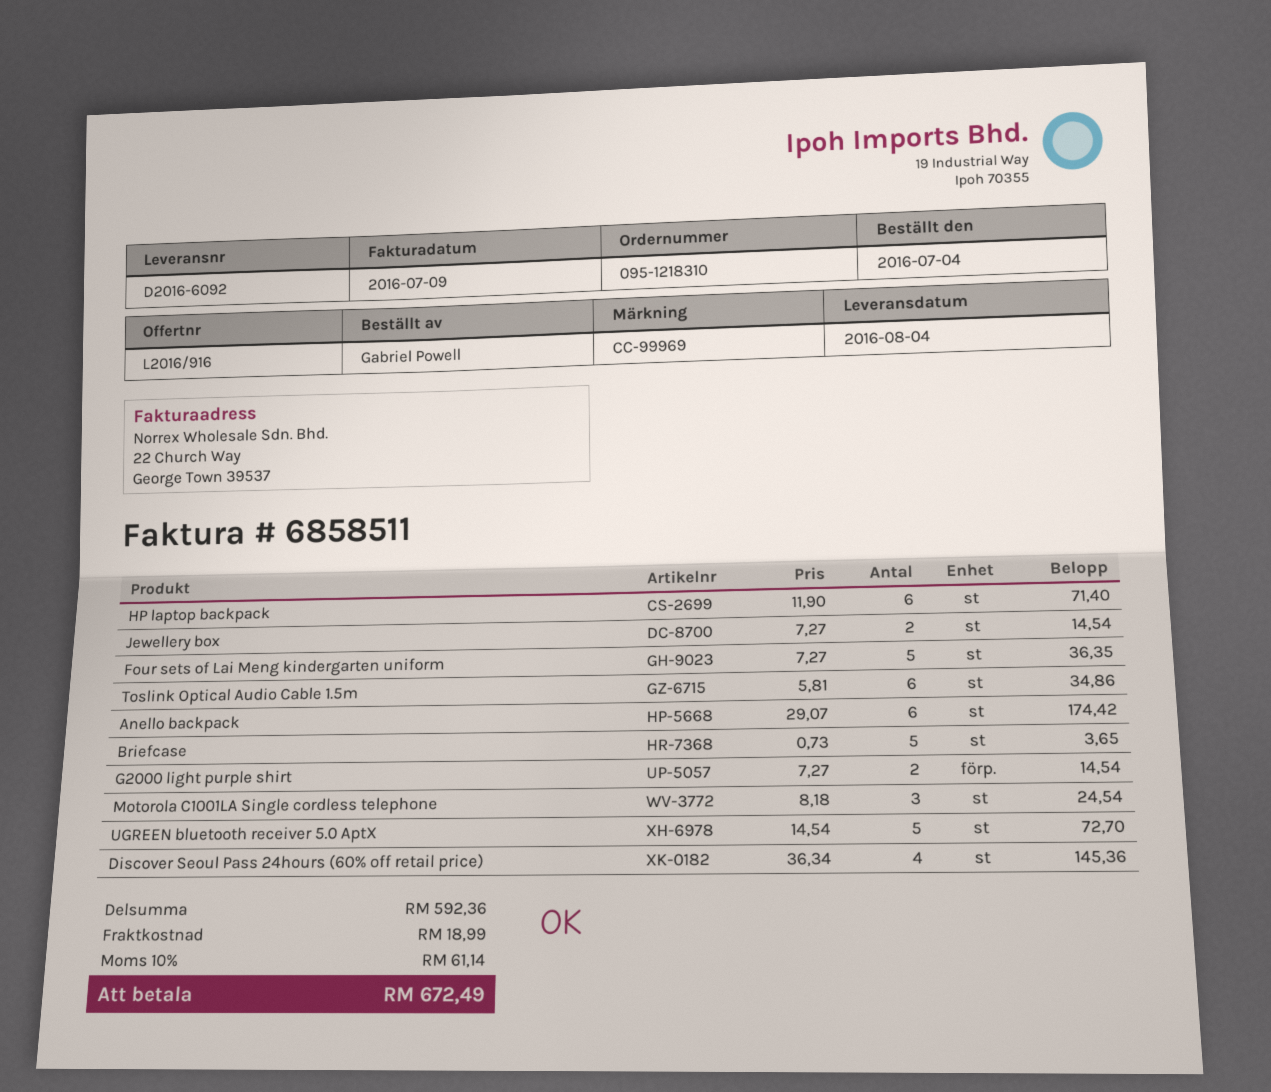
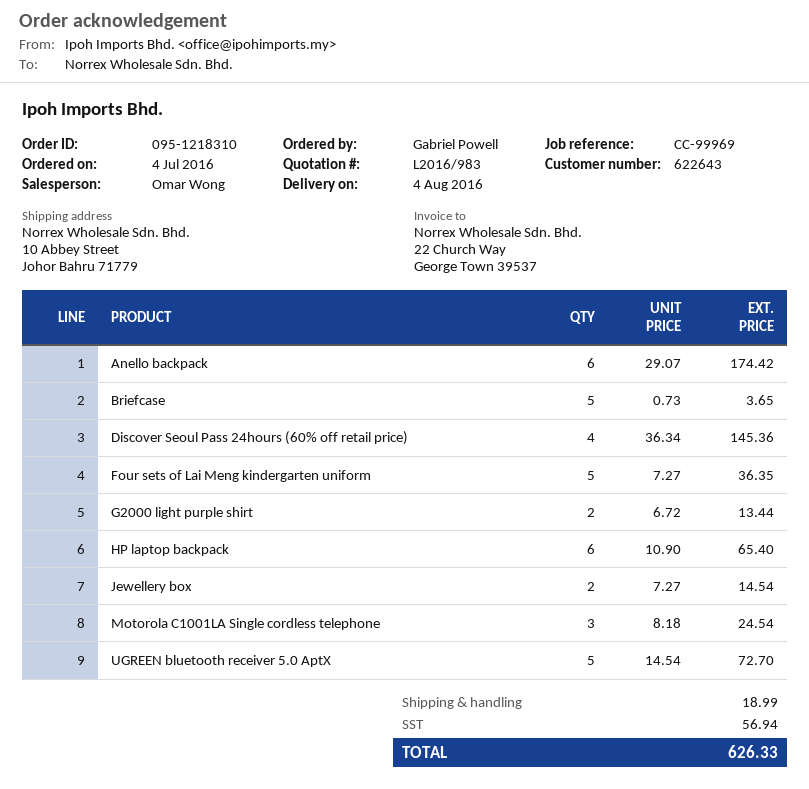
quote number: L2016/916 -> L2016/983
HP laptop backpack: 6 x 11.90 = 71.40 -> 6 x 10.90 = 65.40
Toslink Optical Audio Cable 1.5m: 6 x 5.81 = 34.86 -> none
G2000 light purple shirt: 2 x 7.27 = 14.54 -> 2 x 6.72 = 13.44
tax: 61.14 -> 56.94
total: 672.49 -> 626.33

